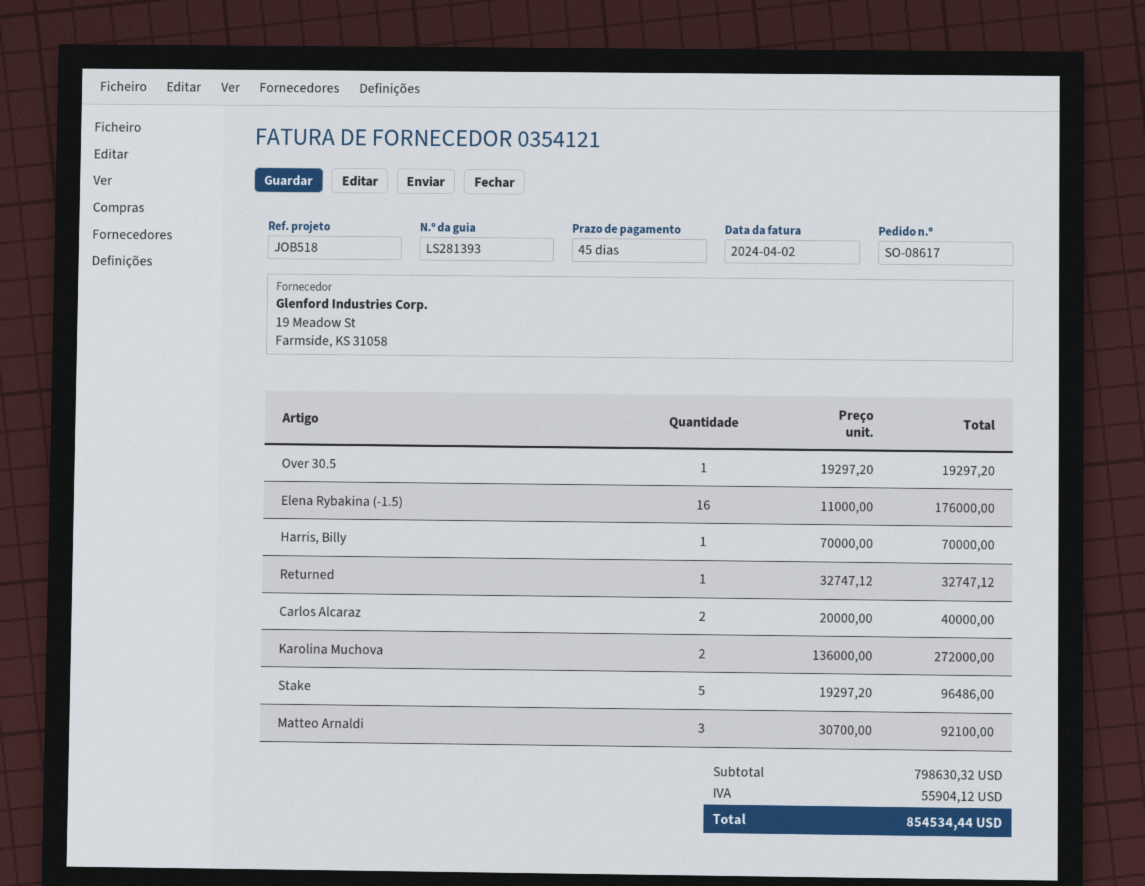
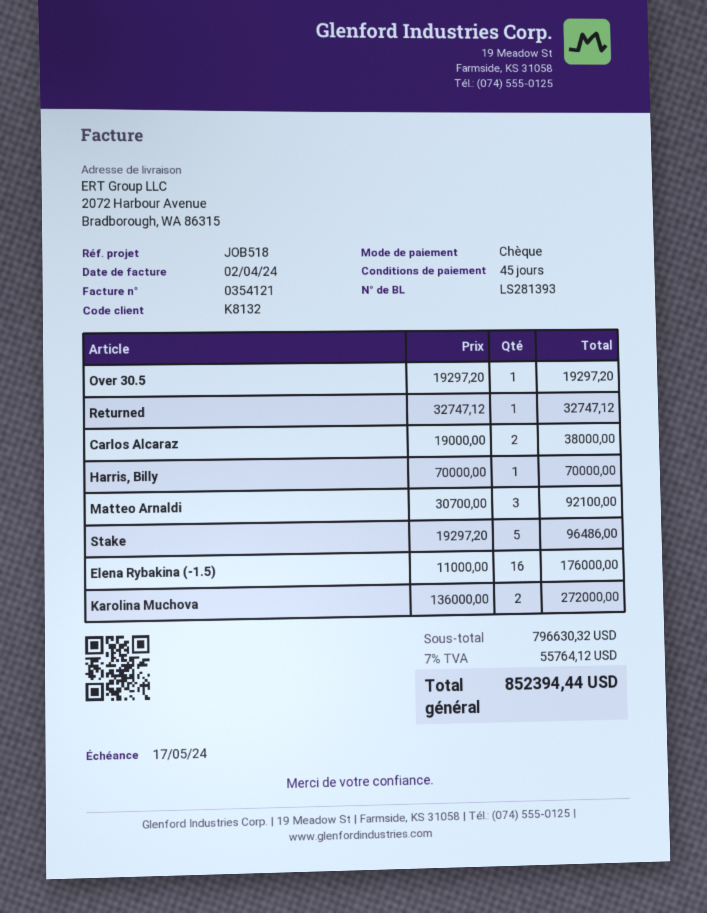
Carlos Alcaraz: 2 x 20000.00 = 40000.00 -> 2 x 19000.00 = 38000.00
subtotal: 798630.32 -> 796630.32
tax: 55904.12 -> 55764.12
total: 854534.44 -> 852394.44

